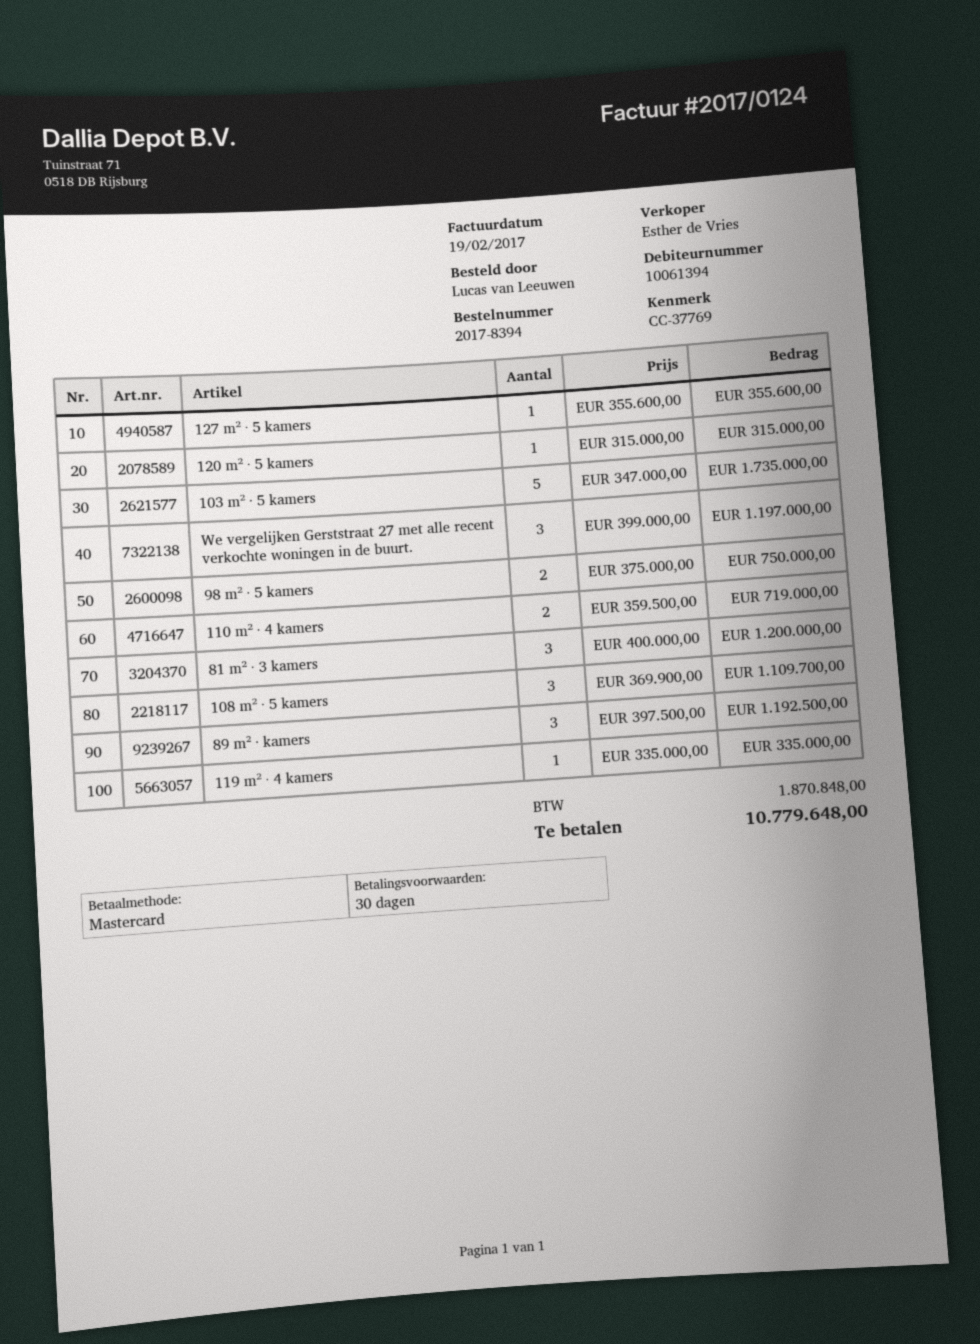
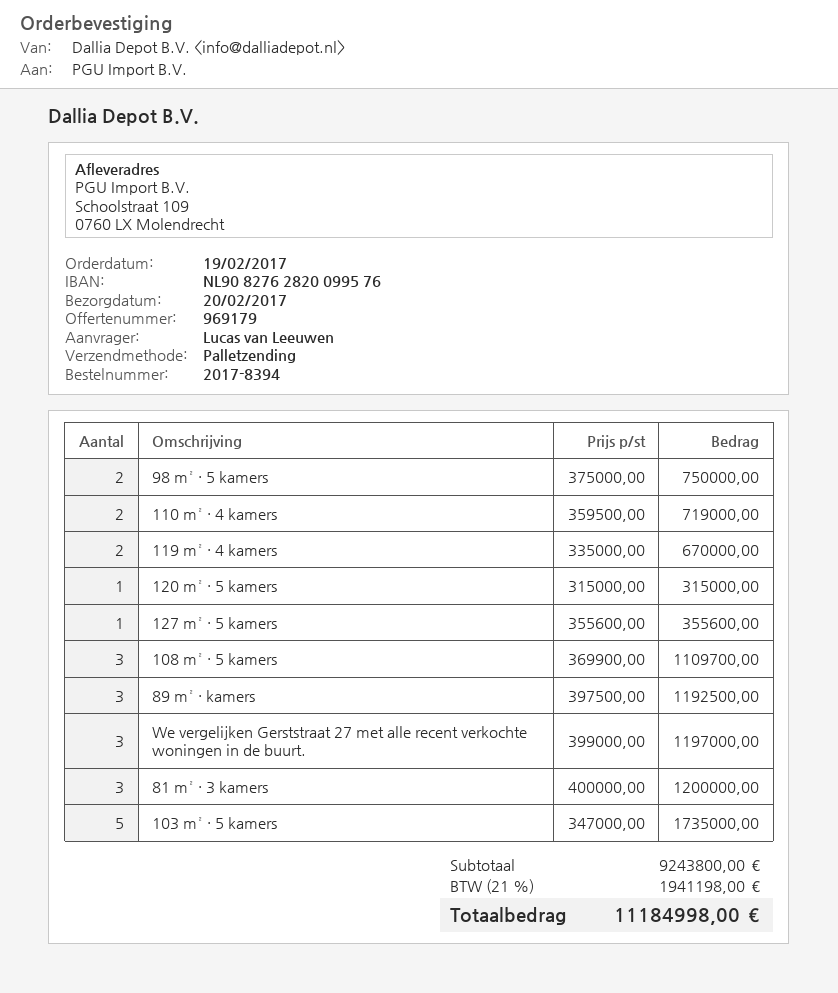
119 m² · 4 kamers: 1 x 335000.00 = 335000.00 -> 2 x 335000.00 = 670000.00
tax: 1870848.00 -> 1941198.00
total: 10779648.00 -> 11184998.00

